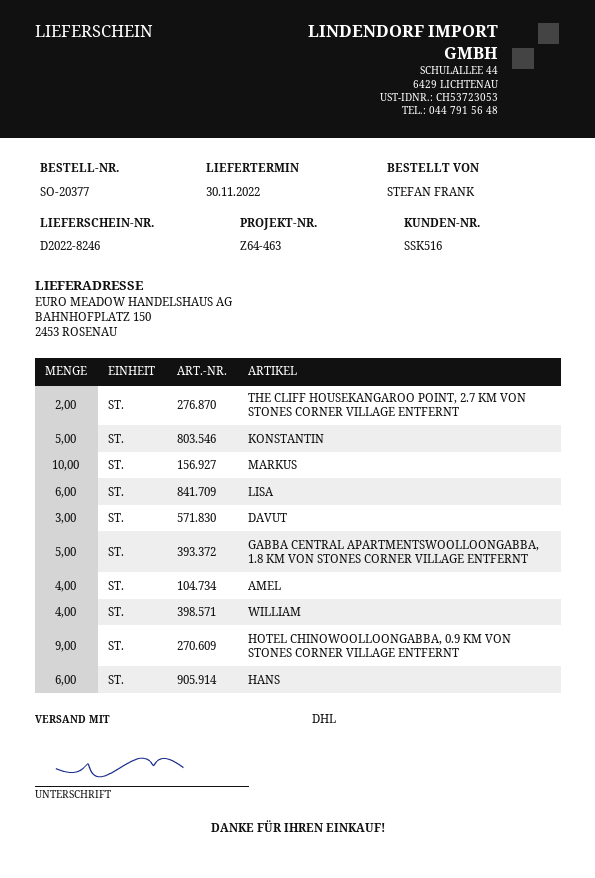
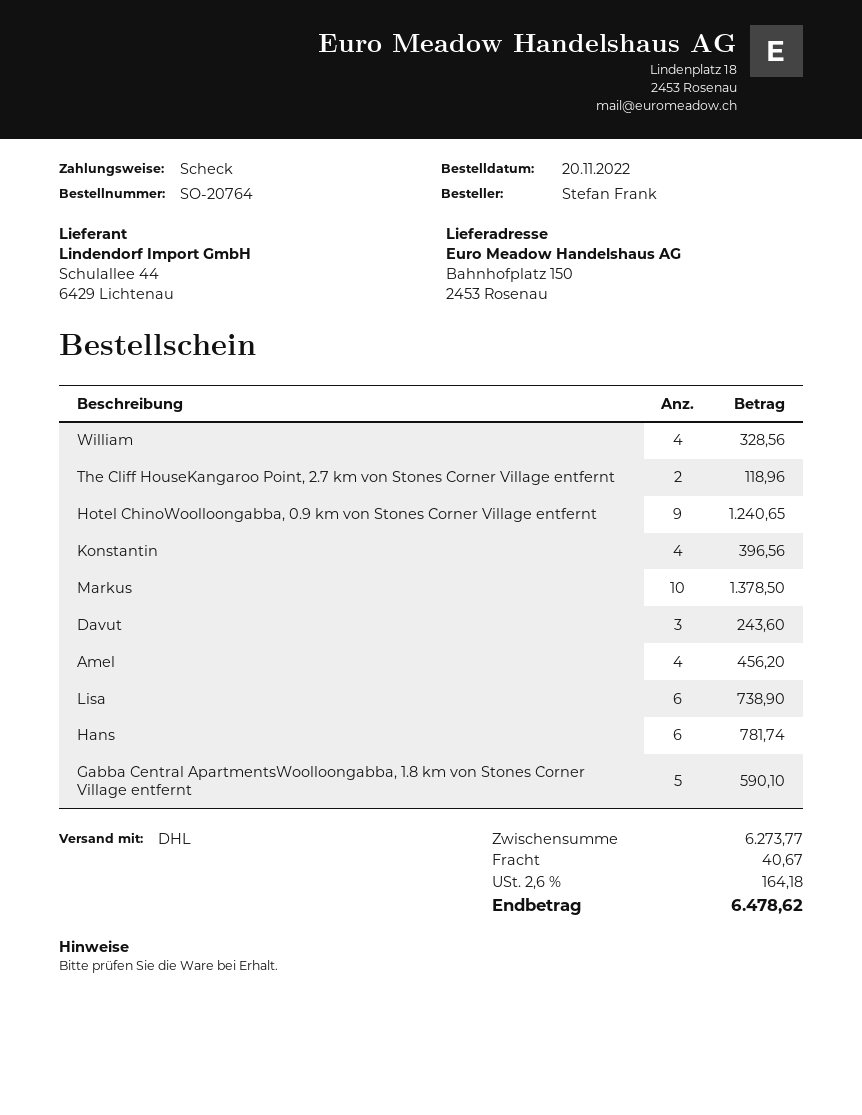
order number: SO-20377 -> SO-20764
KONSTANTIN: 5 -> 4

